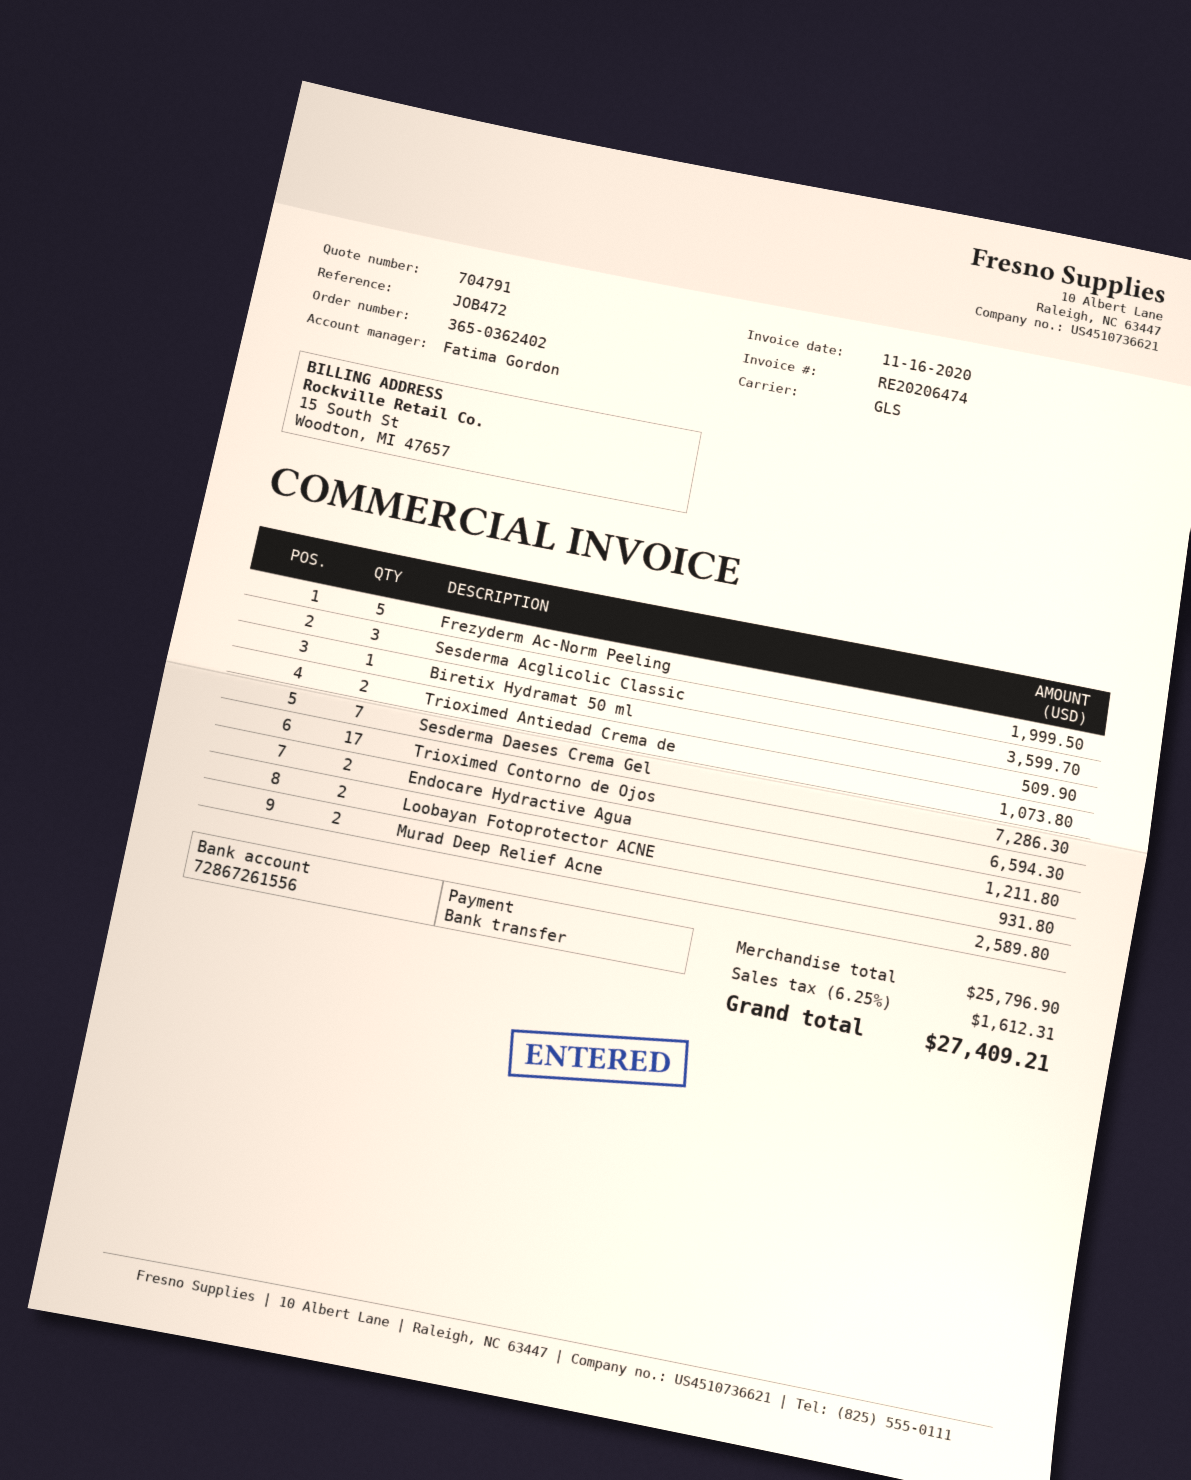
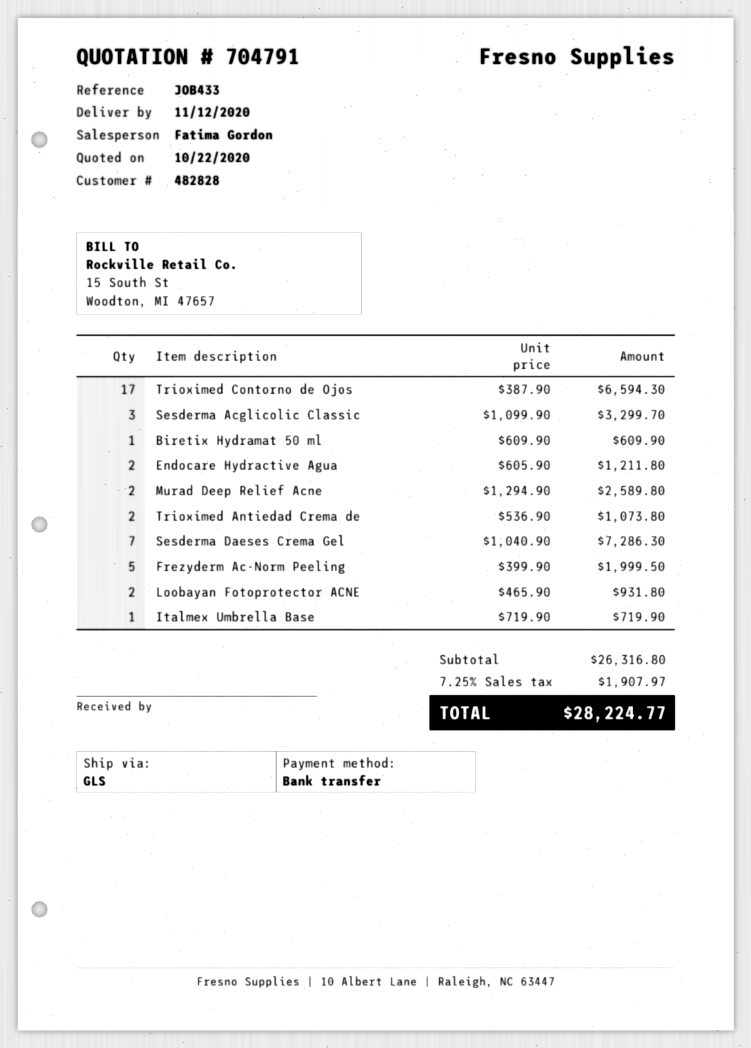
reference: JOB472 -> JOB433
Sesderma Acglicolic Classic: 3 for 3599.70 -> 3 for 3299.70
Biretix Hydramat 50 ml: 1 for 509.90 -> 1 for 609.90
Italmex Umbrella Base: none -> 1 for 719.90
subtotal: 25796.90 -> 26316.80
tax: 6.25% = 1612.31 -> 7.25% = 1907.97
total: 27409.21 -> 28224.77

